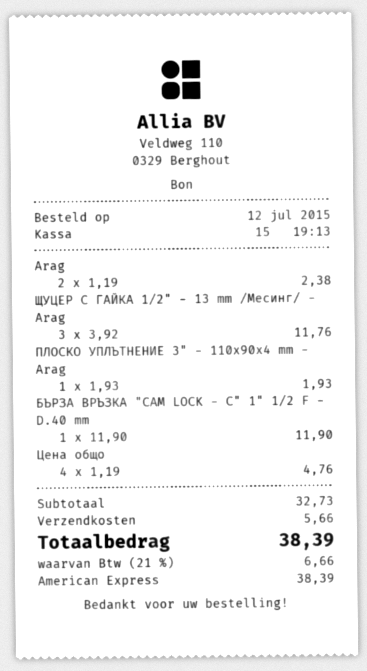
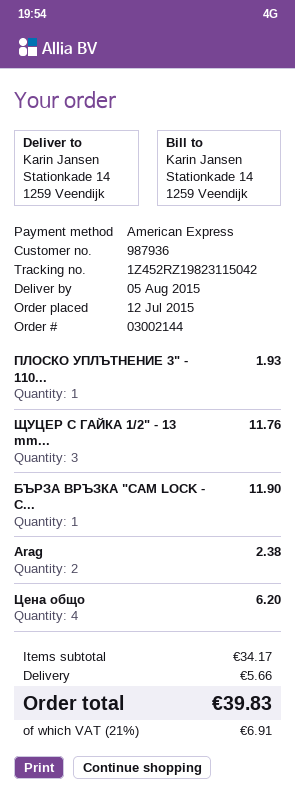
Цена общо: 4 for 4.76 -> 4 for 6.20
subtotal: 32.73 -> 34.17
tax: 21% = 6.66 -> 21% = 6.91
total: 38.39 -> 39.83

